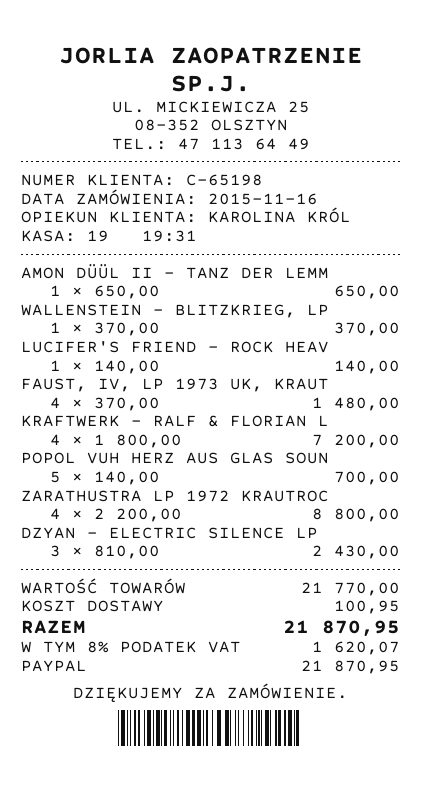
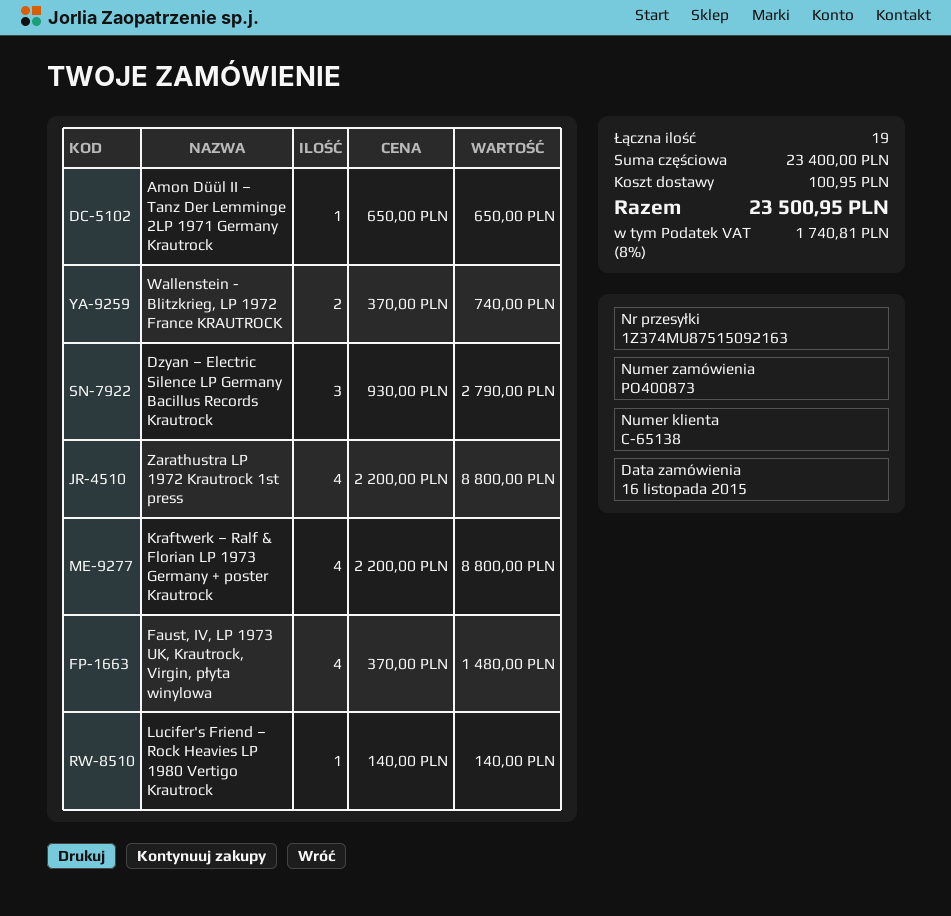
customer number: C-65198 -> C-65138
WALLENSTEIN - BLITZKRIEG, LP: 1 x 370.00 = 370.00 -> 2 x 370.00 = 740.00
KRAFTWERK – RALF & FLORIAN L: 4 x 1800.00 = 7200.00 -> 4 x 2200.00 = 8800.00
POPOL VUH HERZ AUS GLAS SOUN: 5 x 140.00 = 700.00 -> none
DZYAN – ELECTRIC SILENCE LP: 3 x 810.00 = 2430.00 -> 3 x 930.00 = 2790.00
subtotal: 21770.00 -> 23400.00
tax: 8% = 1620.07 -> 8% = 1740.81
total: 21870.95 -> 23500.95

